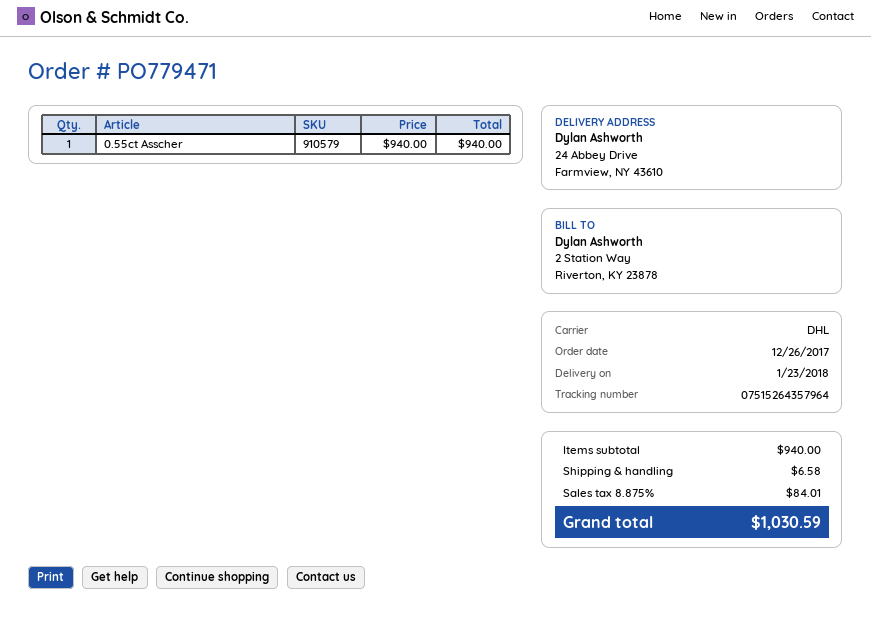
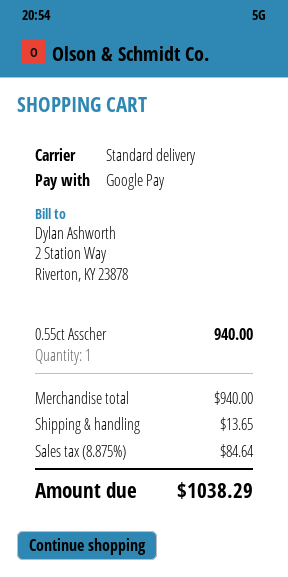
shipping method: DHL -> standard
shipping: 6.58 -> 13.65
tax: 8.875% = 84.01 -> 8.875% = 84.64
total: 1030.59 -> 1038.29

